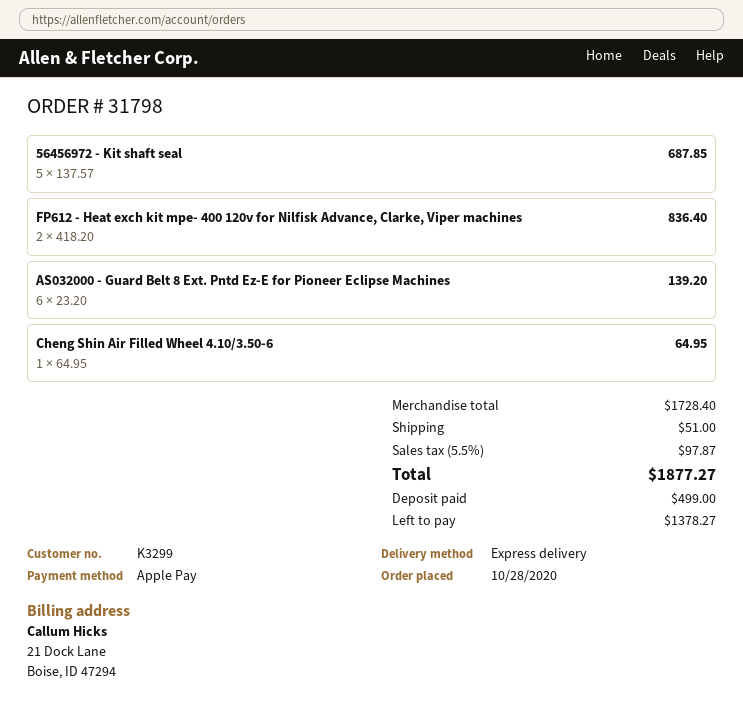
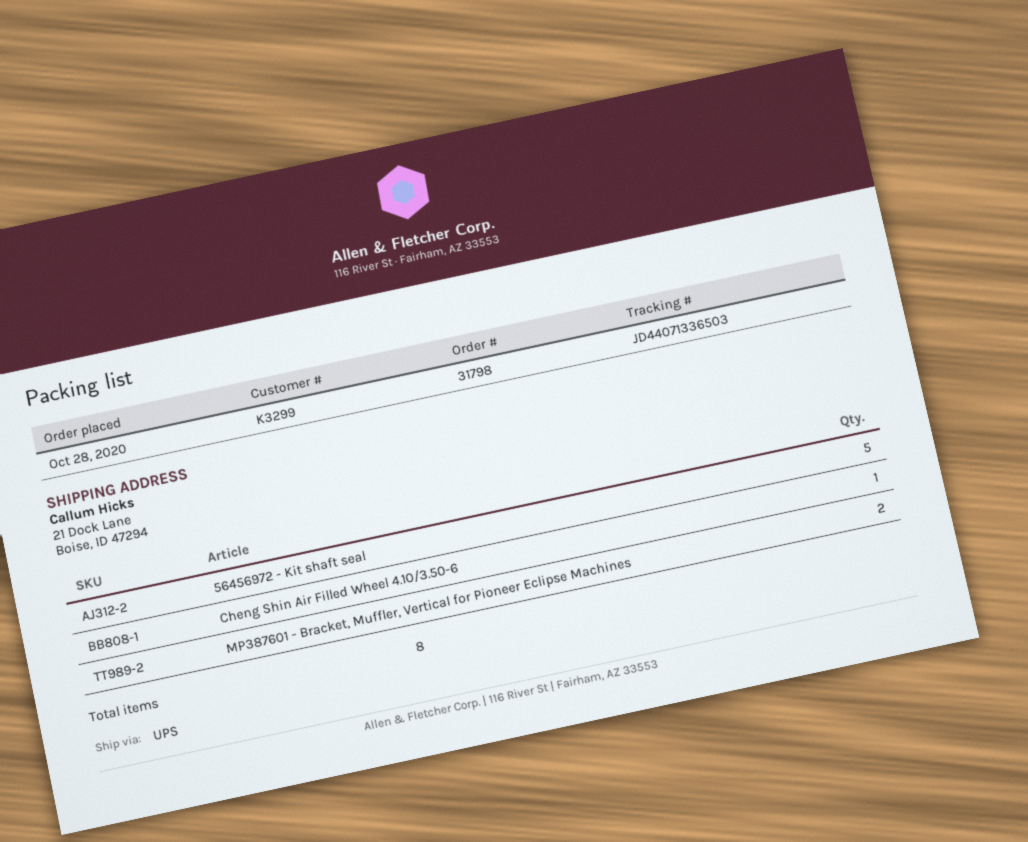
shipping method: express -> UPS
FP612 - Heat exch kit mpe- 400 120v for Nilfisk Advance, Clarke, Viper machines: 2 -> none
AS032000 - Guard Belt 8 Ext. Pntd Ez-E for Pioneer Eclipse Machines: 6 -> none
MP387601 - Bracket, Muffler, Vertical for Pioneer Eclipse Machines: none -> 2

